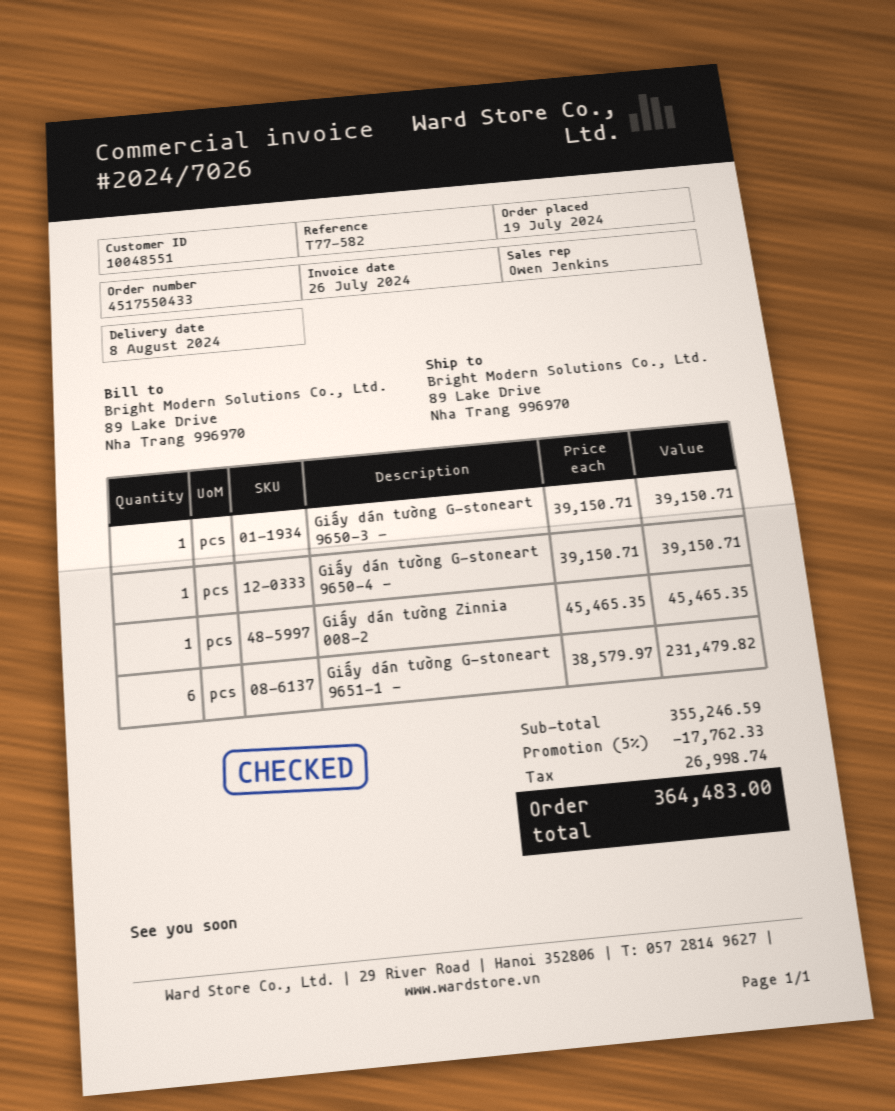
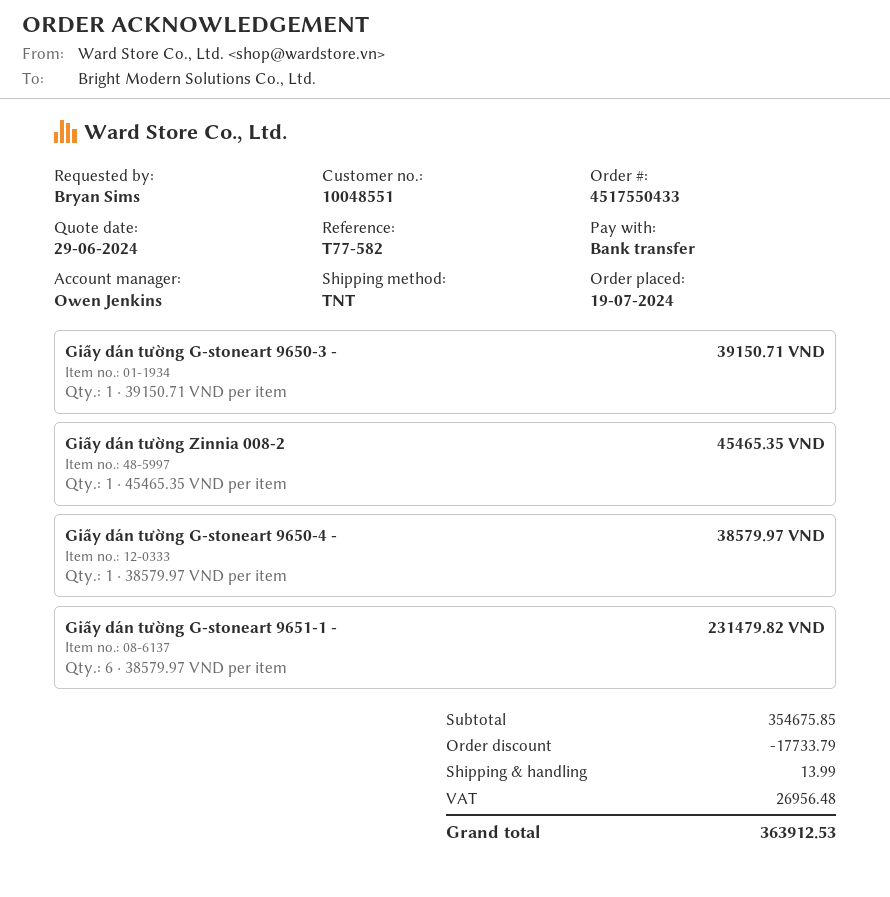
Giấy dán tường G-stoneart 9650-4 -: 1 x 39150.71 = 39150.71 -> 1 x 38579.97 = 38579.97
subtotal: 355246.59 -> 354675.85
discount: 17762.33 -> 17733.79
shipping: none -> 13.99
tax: 26998.74 -> 26956.48
total: 364483.00 -> 363912.53

